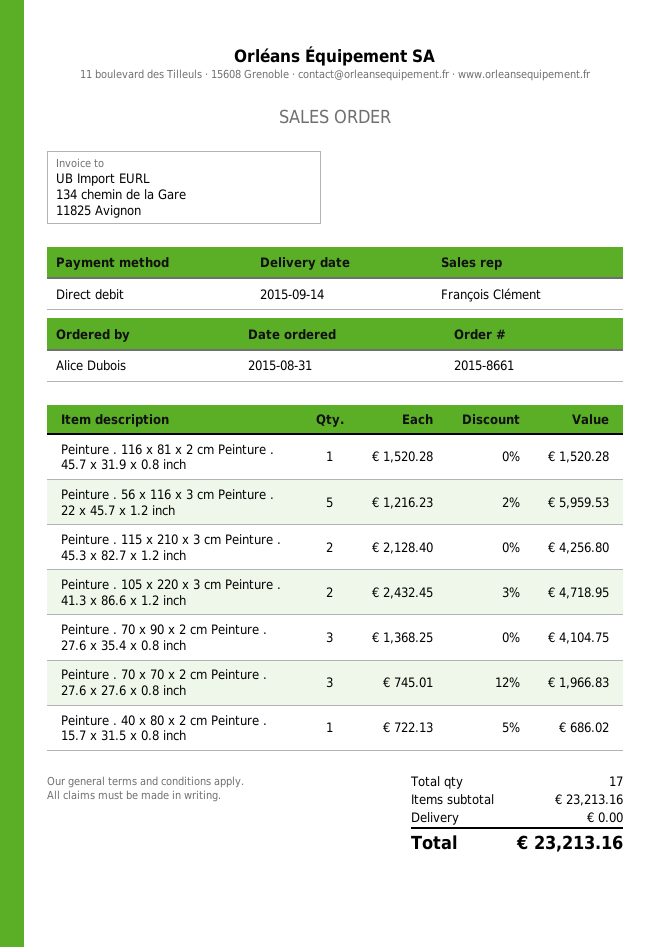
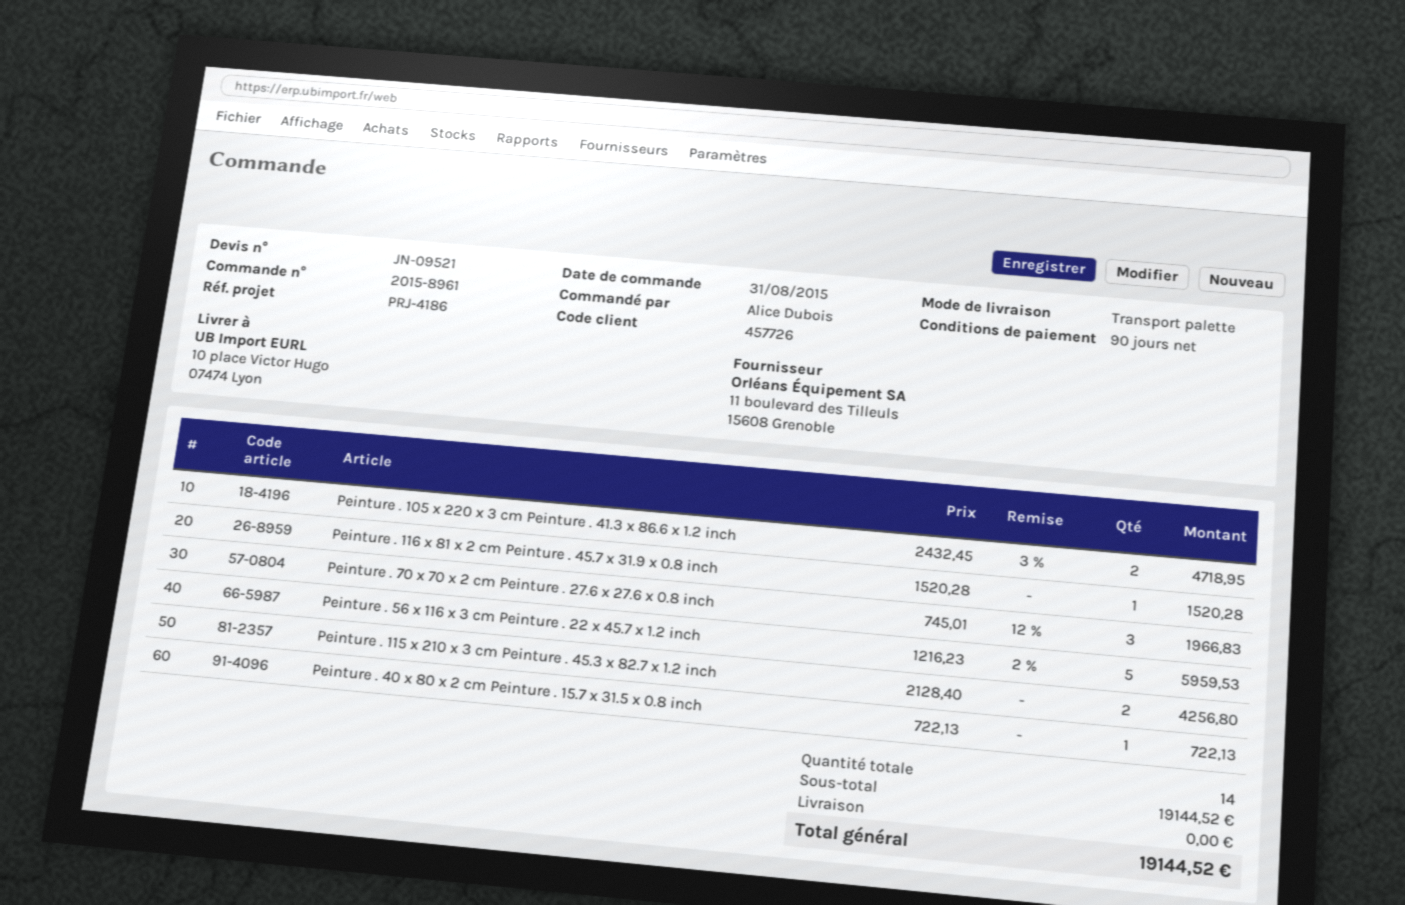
order number: 2015-8661 -> 2015-8961
Peinture . 70 x 90 x 2 cm Peinture . 27.6 x 35.4 x 0.8 inch: 3 x 1368.25 = 4104.75 -> none
Peinture . 40 x 80 x 2 cm Peinture . 15.7 x 31.5 x 0.8 inch: 1 x 722.13 - 5% = 686.02 -> 1 x 722.13 = 722.13
total quantity: 17 -> 14
subtotal: 23213.16 -> 19144.52
total: 23213.16 -> 19144.52

